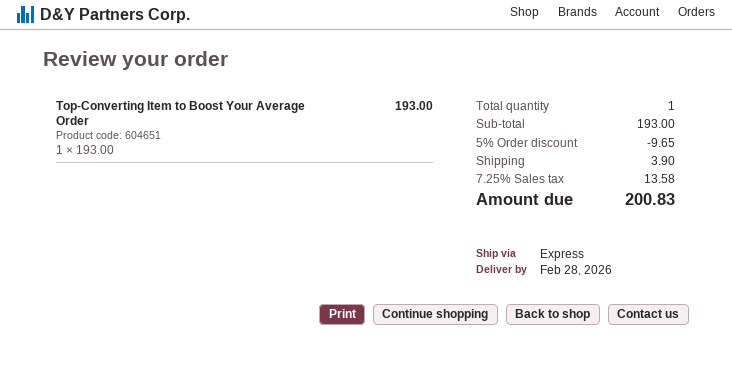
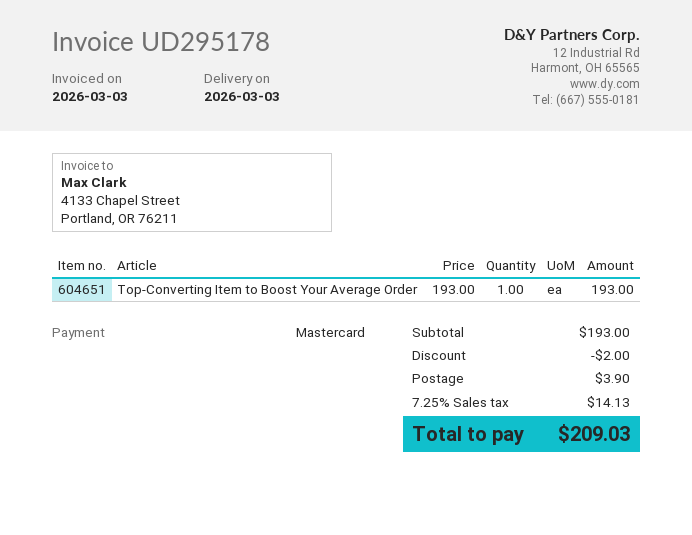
delivery date: 2026-02-28 -> 2026-03-03
discount: 9.65 -> 2.00
tax: 7.25% = 13.58 -> 7.25% = 14.13
total: 200.83 -> 209.03

